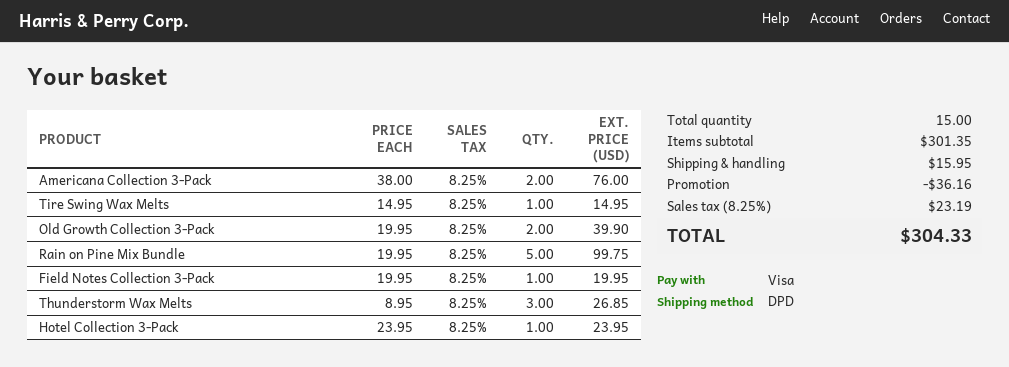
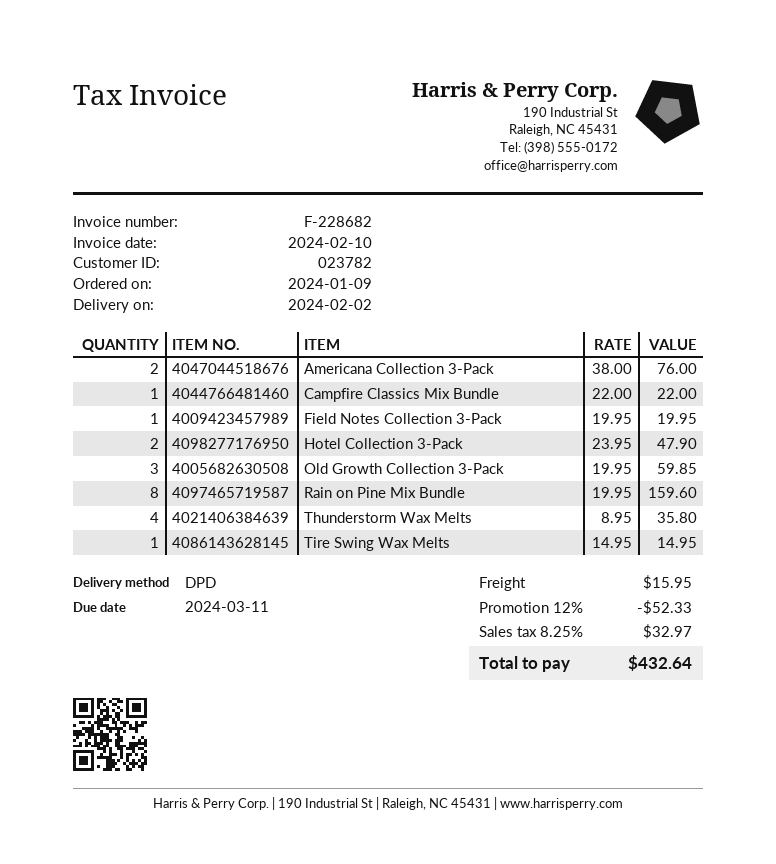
Old Growth Collection 3-Pack: 2 x 19.95 = 39.90 -> 3 x 19.95 = 59.85
Rain on Pine Mix Bundle: 5 x 19.95 = 99.75 -> 8 x 19.95 = 159.60
Thunderstorm Wax Melts: 3 x 8.95 = 26.85 -> 4 x 8.95 = 35.80
Hotel Collection 3-Pack: 1 x 23.95 = 23.95 -> 2 x 23.95 = 47.90
Campfire Classics Mix Bundle: none -> 1 x 22.00 = 22.00
discount: 36.16 -> 52.33
tax: 8.25% = 23.19 -> 8.25% = 32.97
total: 304.33 -> 432.64

